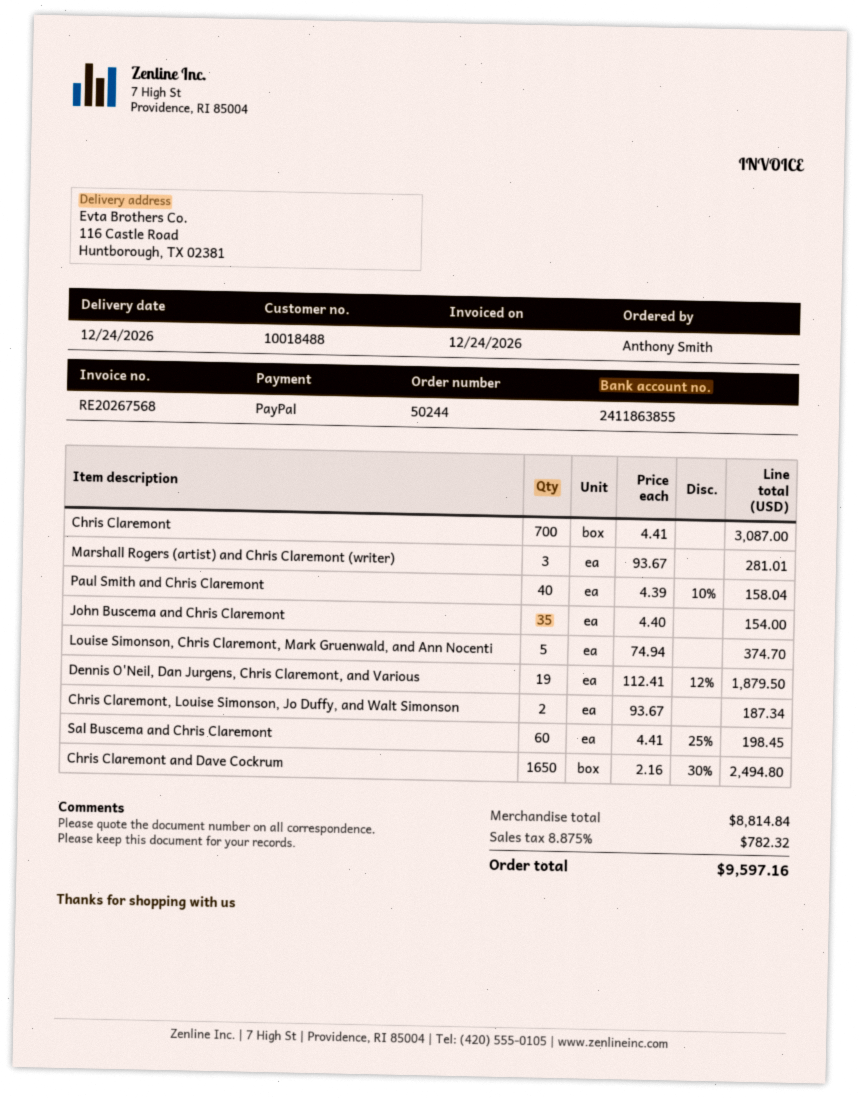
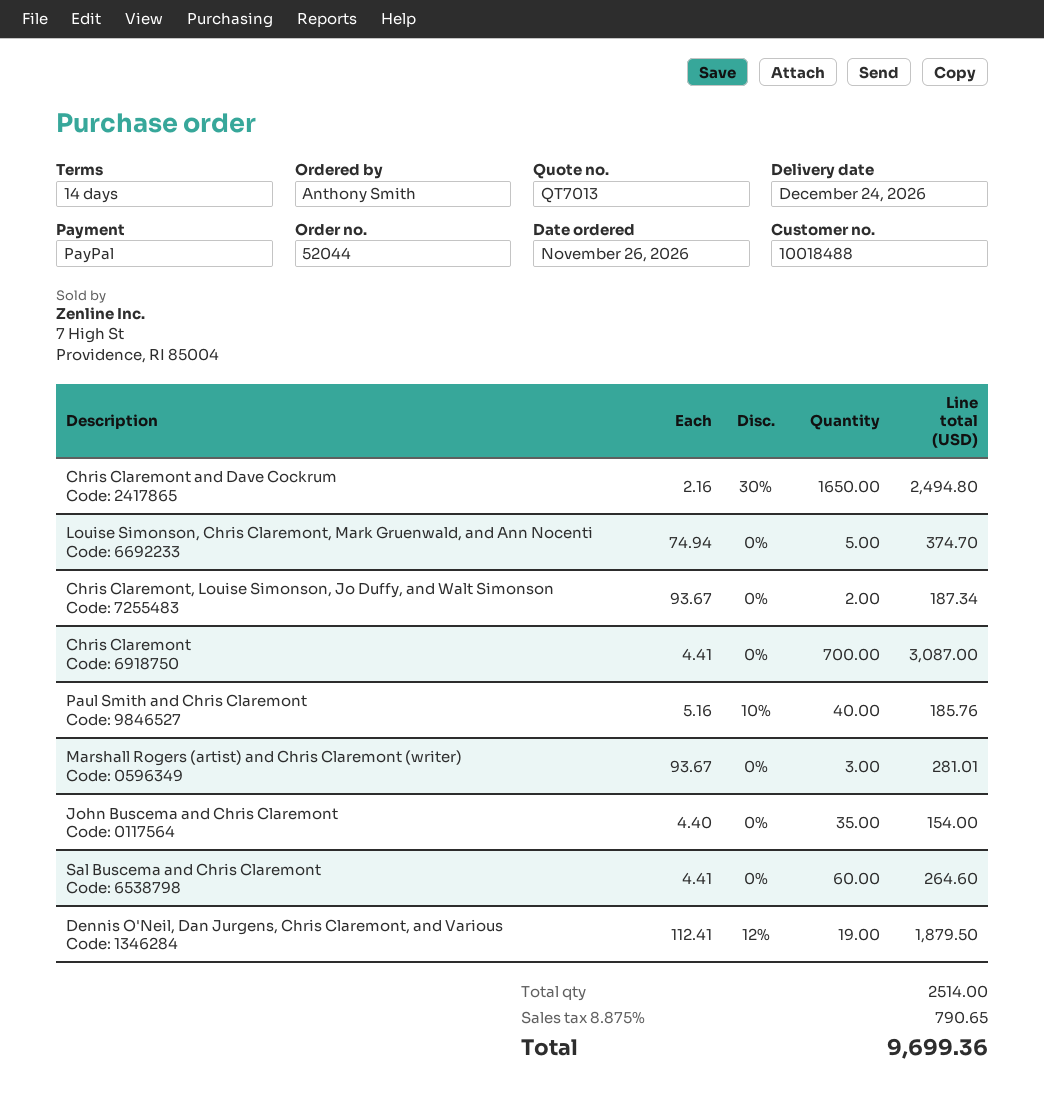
order number: 50244 -> 52044
Paul Smith and Chris Claremont: 40 x 4.39 - 10% = 158.04 -> 40 x 5.16 - 10% = 185.76
Sal Buscema and Chris Claremont: 60 x 4.41 - 25% = 198.45 -> 60 x 4.41 = 264.60
tax: 8.875% = 782.32 -> 8.875% = 790.65
total: 9597.16 -> 9699.36

